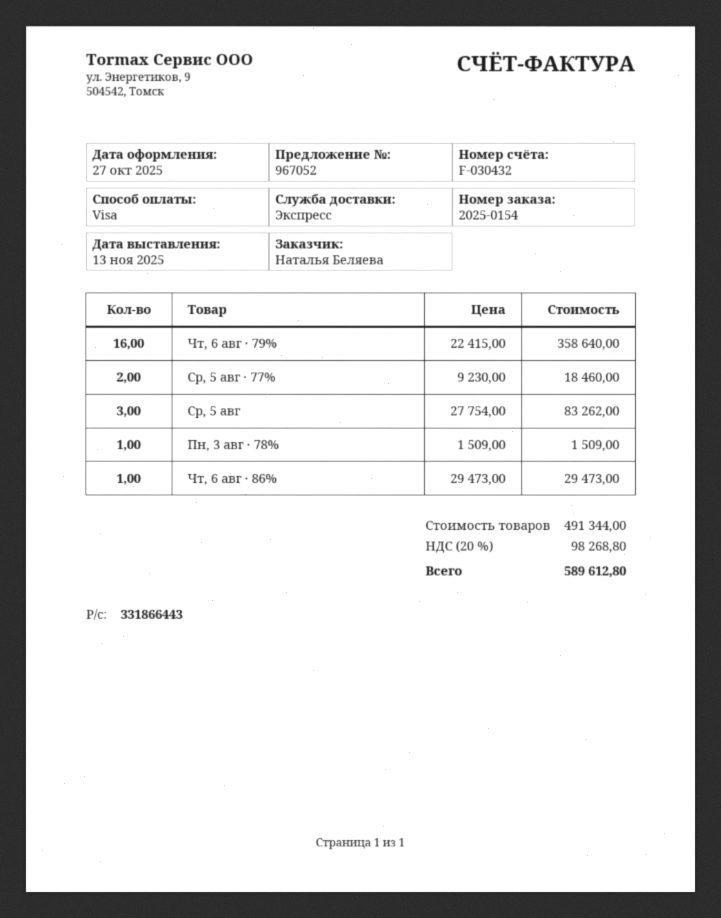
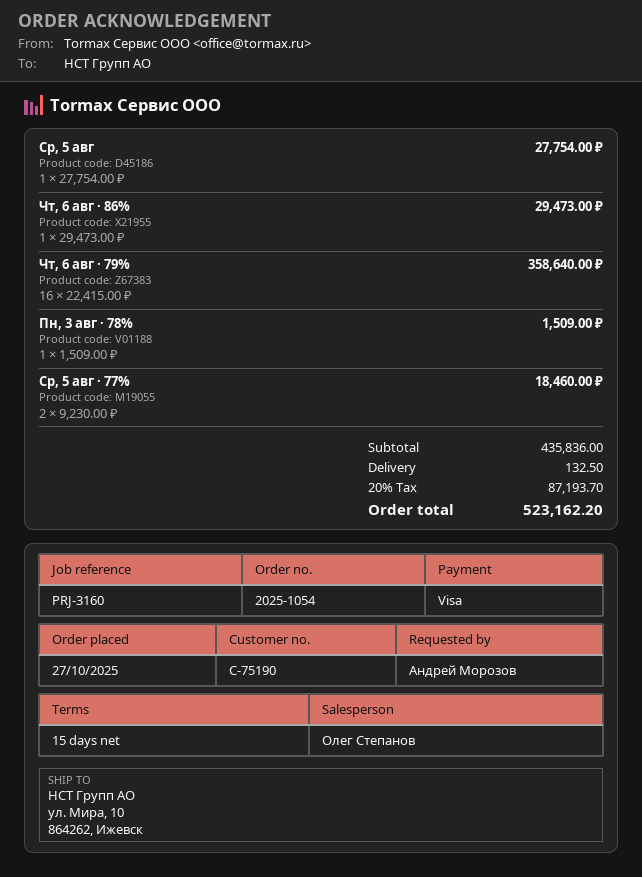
order number: 2025-0154 -> 2025-1054
ordered by: Наталья Беляева -> Андрей Морозов
Ср, 5 авг: 3 x 27754.00 = 83262.00 -> 1 x 27754.00 = 27754.00
subtotal: 491344.00 -> 435836.00
shipping: none -> 132.50
tax: 20% = 98268.80 -> 20% = 87193.70
total: 589612.80 -> 523162.20

